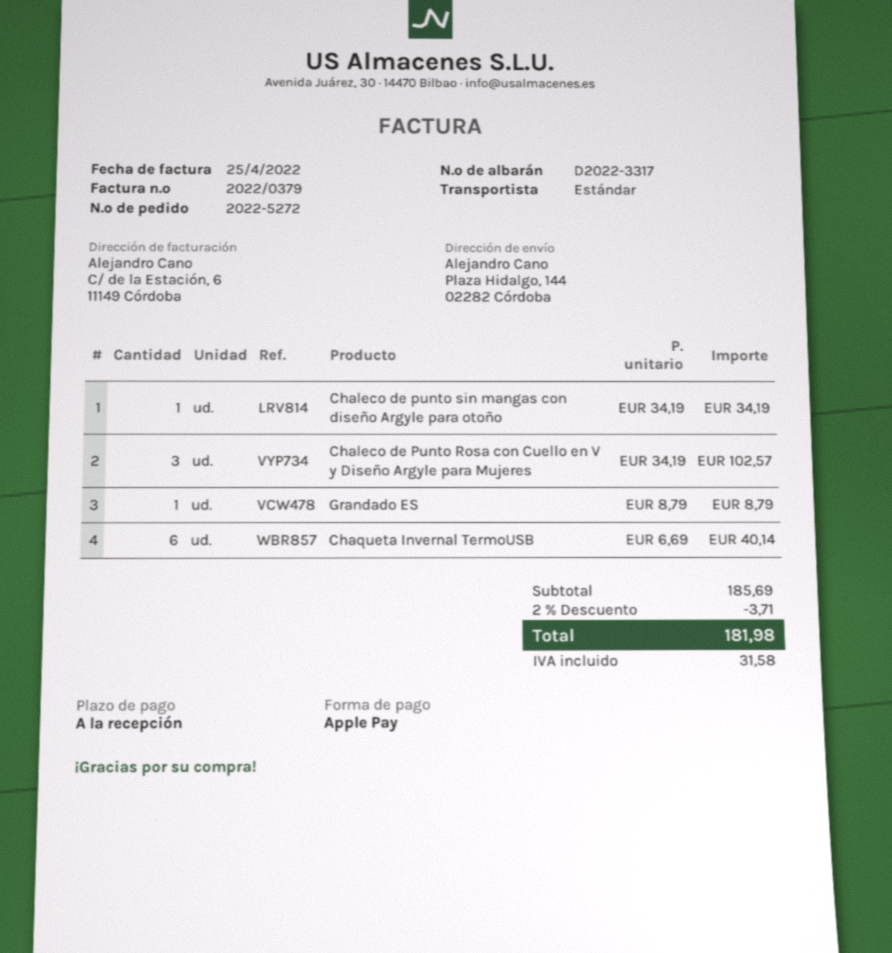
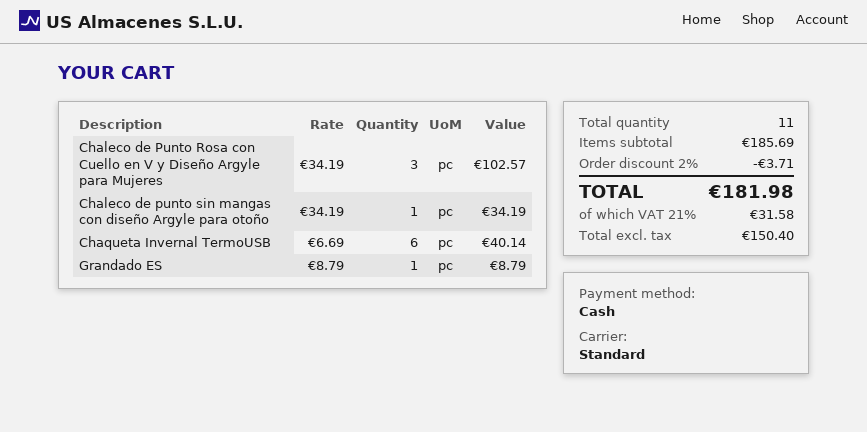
payment method: Apple Pay -> cash

